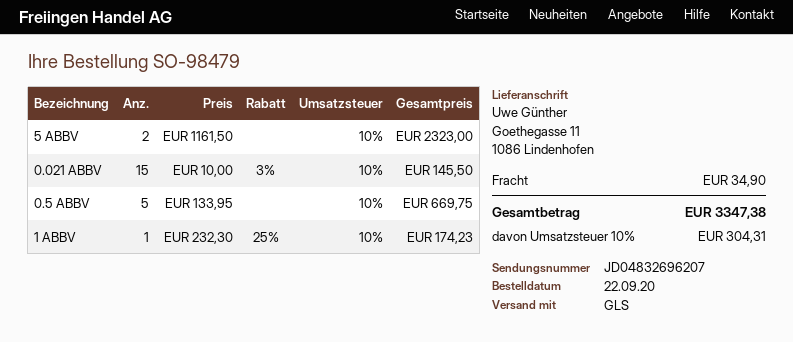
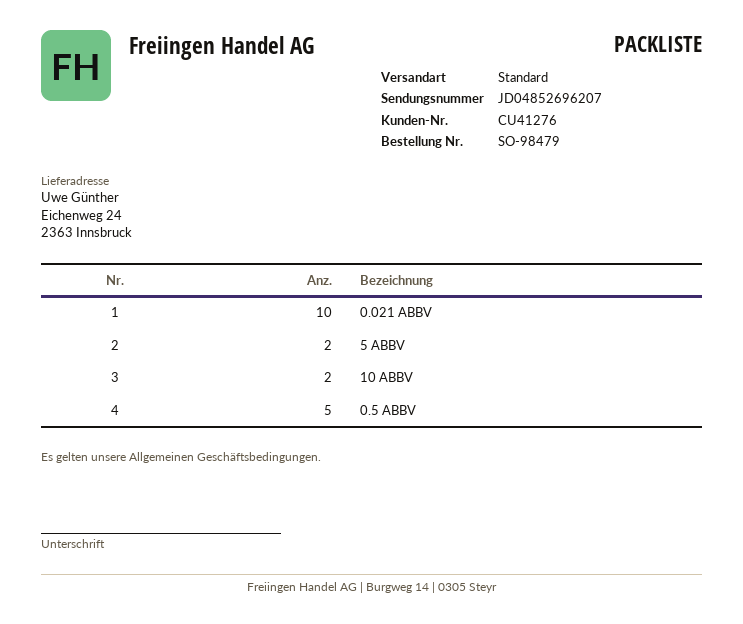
shipping method: GLS -> standard
tracking number: JD04832696207 -> JD04852696207
ship to: Goethegasse 11, 1086 Lindenhofen -> Eichenweg 24, 2363 Innsbruck
0.021 ABBV: 15 -> 10
1 ABBV: 1 -> none
10 ABBV: none -> 2

